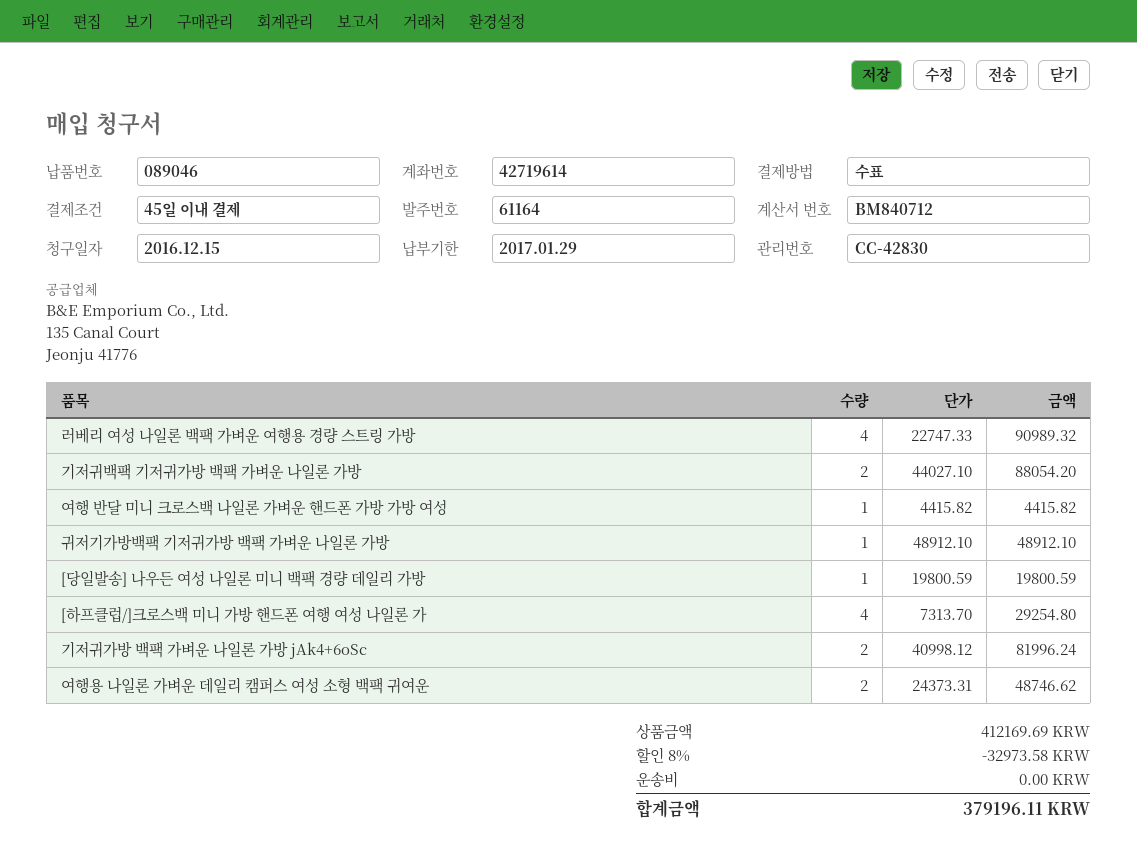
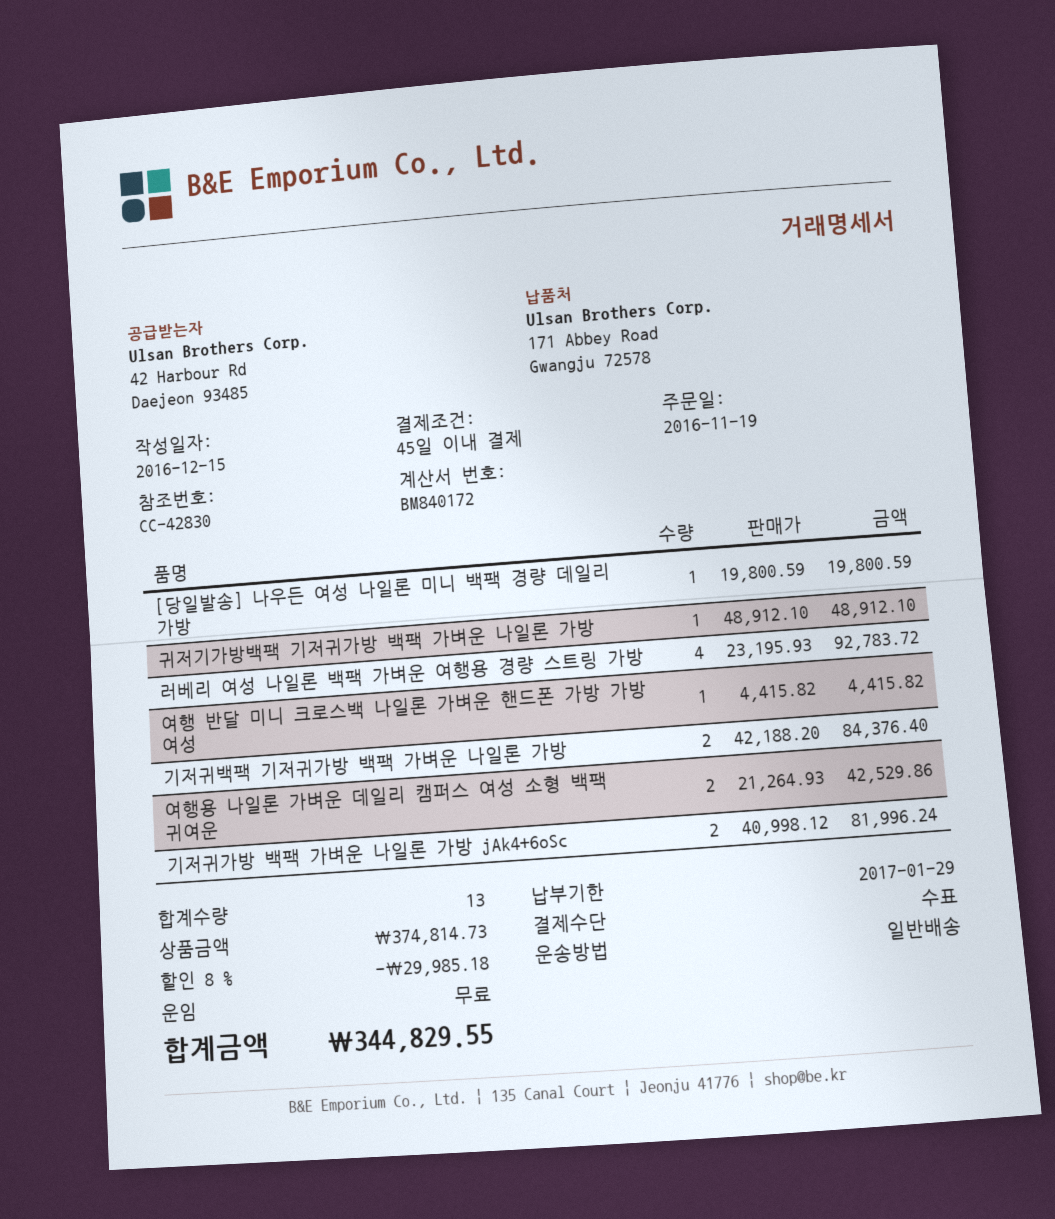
invoice number: BM840712 -> BM840172
러베리 여성 나일론 백팩 가벼운 여행용 경량 스트링 가방: 4 x 22747.33 = 90989.32 -> 4 x 23195.93 = 92783.72
기저귀백팩 기저귀가방 백팩 가벼운 나일론 가방: 2 x 44027.10 = 88054.20 -> 2 x 42188.20 = 84376.40
[하프클럽/]크로스백 미니 가방 핸드폰 여행 여성 나일론 가: 4 x 7313.70 = 29254.80 -> none
여행용 나일론 가벼운 데일리 캠퍼스 여성 소형 백팩 귀여운: 2 x 24373.31 = 48746.62 -> 2 x 21264.93 = 42529.86
subtotal: 412169.69 -> 374814.73
discount: 8% = 32973.58 -> 8% = 29985.18
total: 379196.11 -> 344829.55

